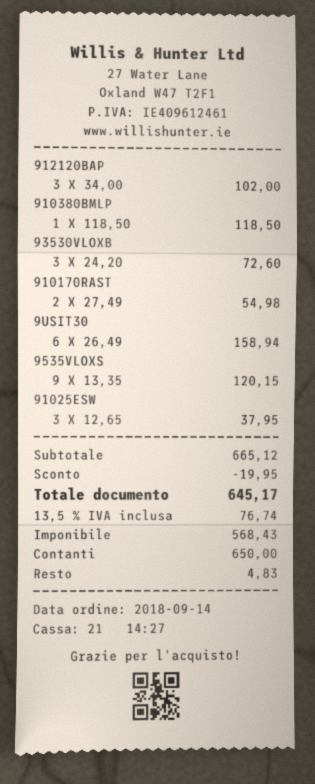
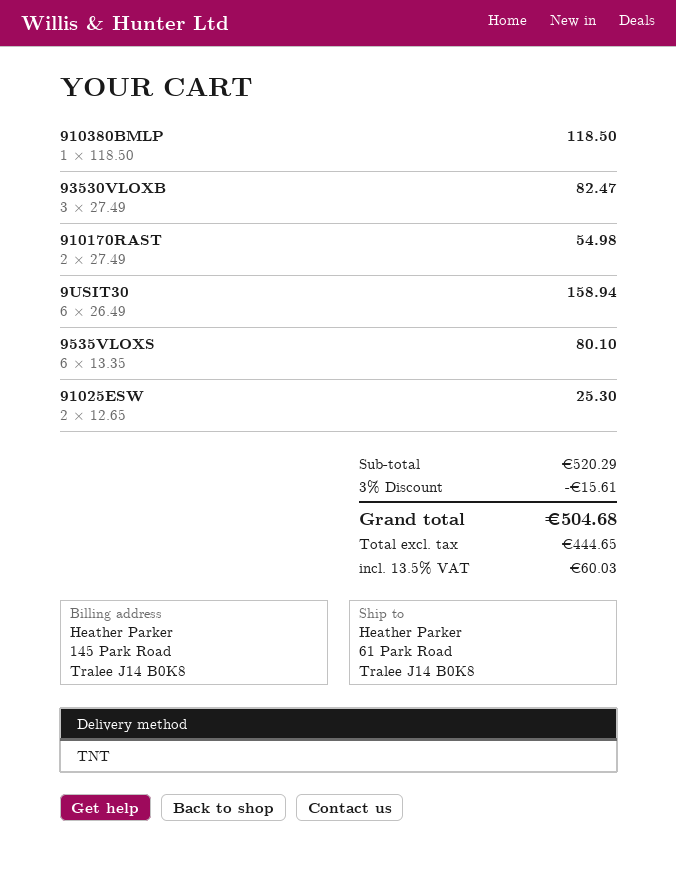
912120BAP: 3 x 34.00 = 102.00 -> none
93530VLOXB: 3 x 24.20 = 72.60 -> 3 x 27.49 = 82.47
9535VLOXS: 9 x 13.35 = 120.15 -> 6 x 13.35 = 80.10
91025ESW: 3 x 12.65 = 37.95 -> 2 x 12.65 = 25.30
subtotal: 665.12 -> 520.29
discount: 19.95 -> 15.61
net: 568.43 -> 444.65
tax: 13.5% = 76.74 -> 13.5% = 60.03
total: 645.17 -> 504.68

